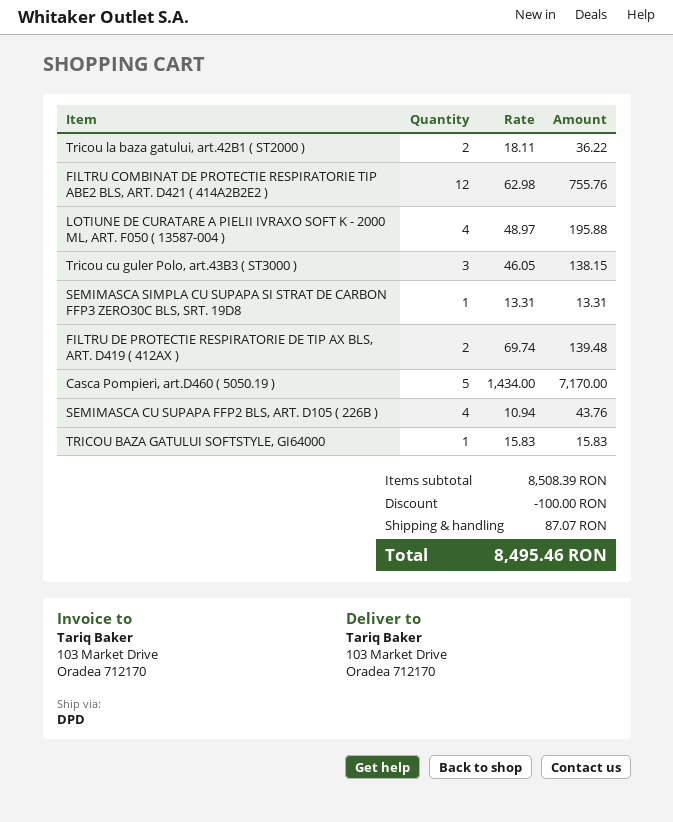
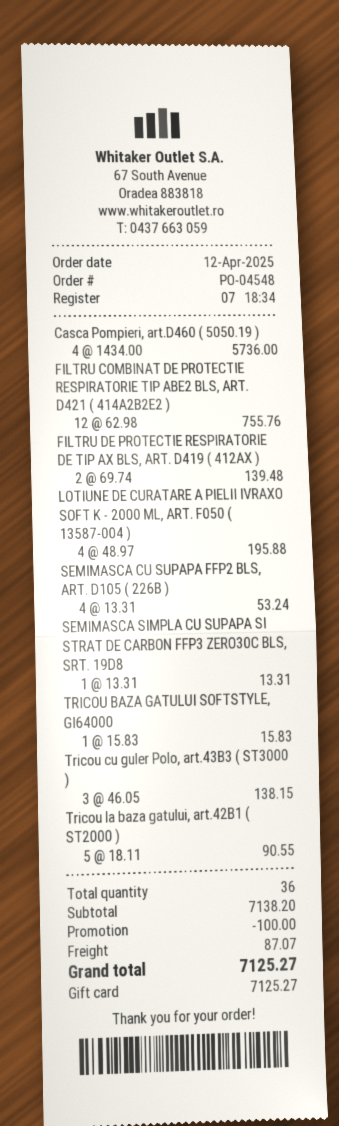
Tricou la baza gatului, art.42B1 ( ST2000 ): 2 x 18.11 = 36.22 -> 5 x 18.11 = 90.55
Casca Pompieri, art.D460 ( 5050.19 ): 5 x 1434.00 = 7170.00 -> 4 x 1434.00 = 5736.00
SEMIMASCA CU SUPAPA FFP2 BLS, ART. D105 ( 226B ): 4 x 10.94 = 43.76 -> 4 x 13.31 = 53.24
subtotal: 8508.39 -> 7138.20
total: 8495.46 -> 7125.27

